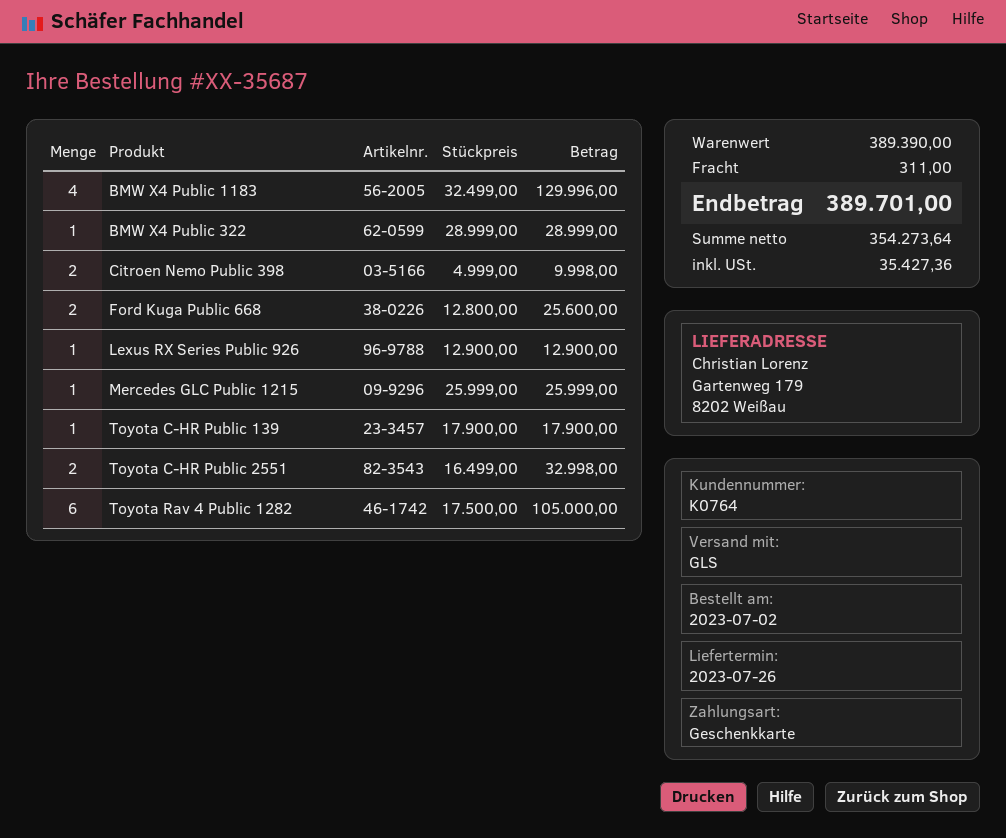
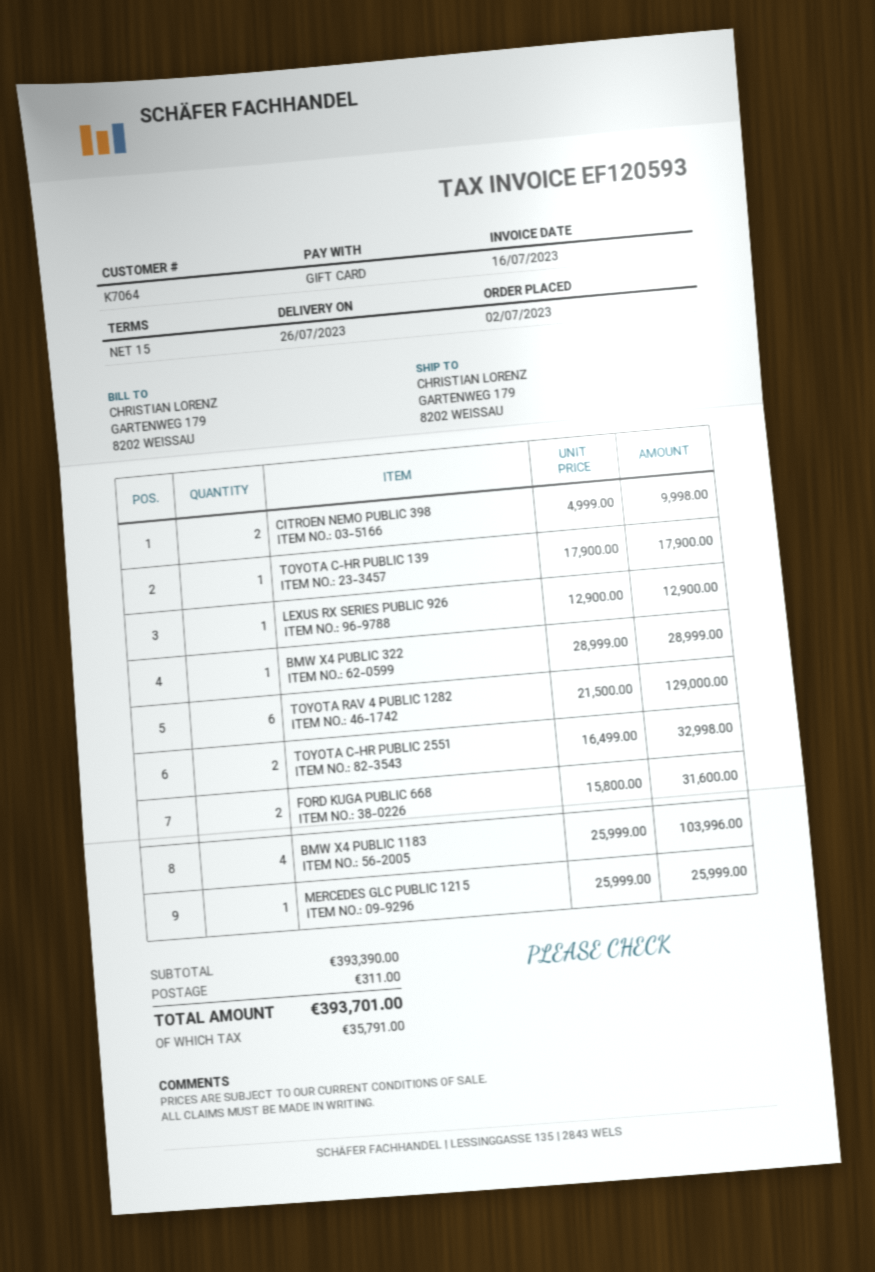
customer number: K0764 -> K7064
BMW X4 Public 1183: 4 x 32499.00 = 129996.00 -> 4 x 25999.00 = 103996.00
Ford Kuga Public 668: 2 x 12800.00 = 25600.00 -> 2 x 15800.00 = 31600.00
Toyota Rav 4 Public 1282: 6 x 17500.00 = 105000.00 -> 6 x 21500.00 = 129000.00
subtotal: 389390.00 -> 393390.00
tax: 35427.36 -> 35791.00
total: 389701.00 -> 393701.00

